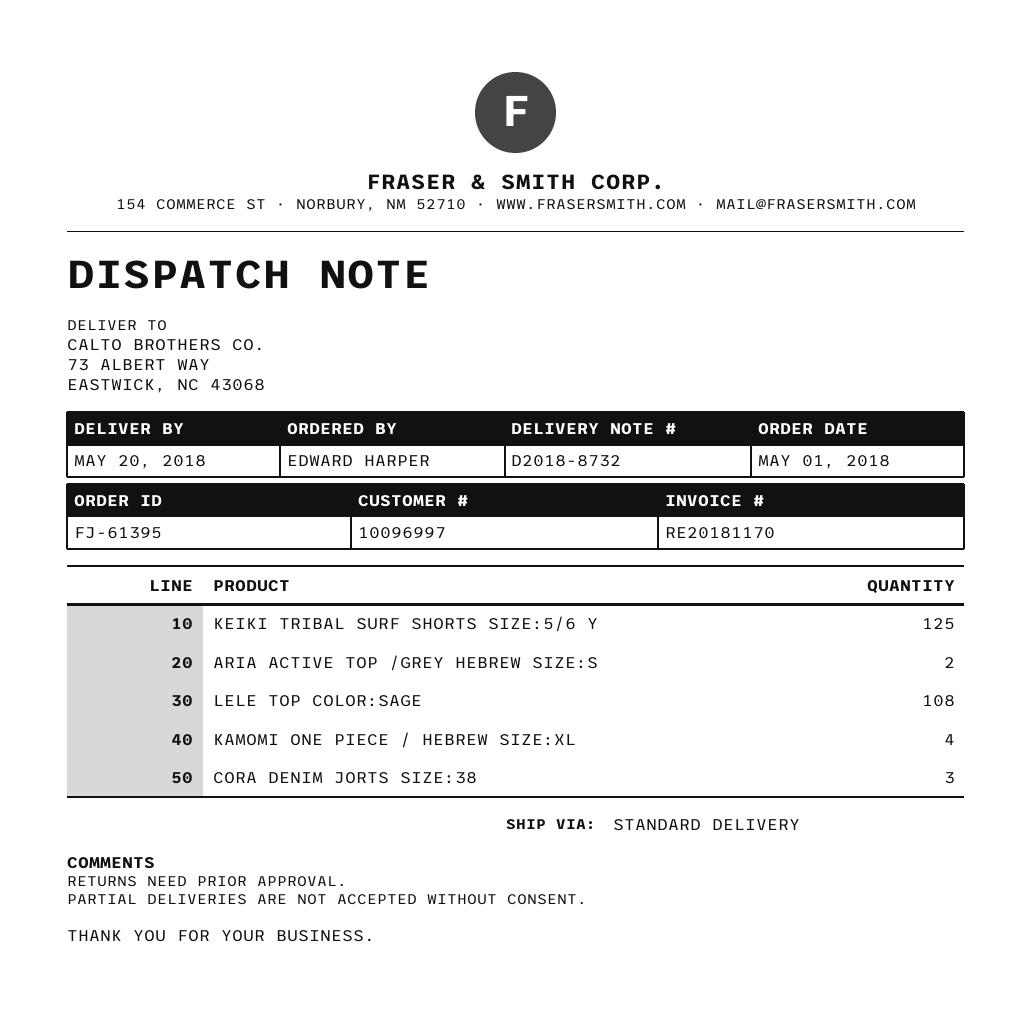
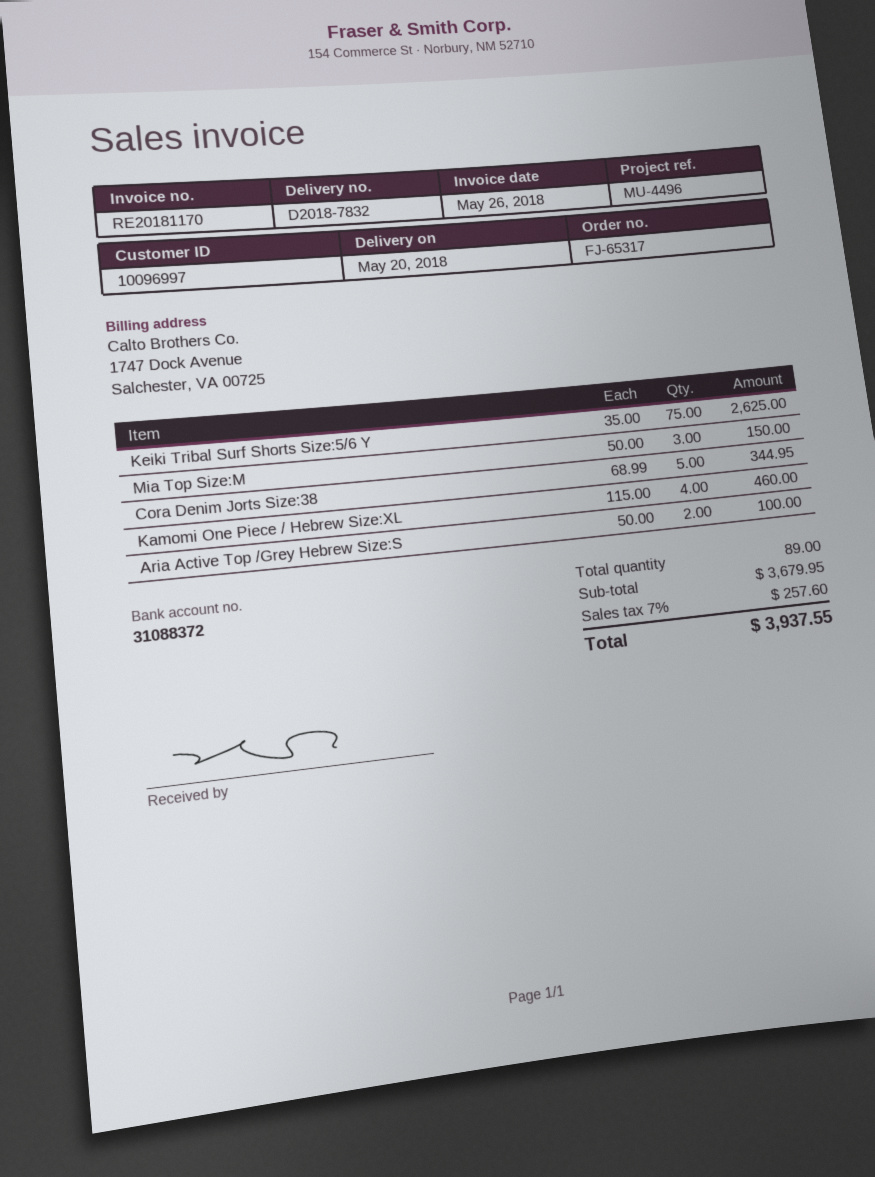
order number: FJ-61395 -> FJ-65317
delivery note number: D2018-8732 -> D2018-7832
KEIKI TRIBAL SURF SHORTS SIZE:5/6 Y: 125 -> 75
LELE TOP COLOR:SAGE: 108 -> none
CORA DENIM JORTS SIZE:38: 3 -> 5
Mia Top Size:M: none -> 3

